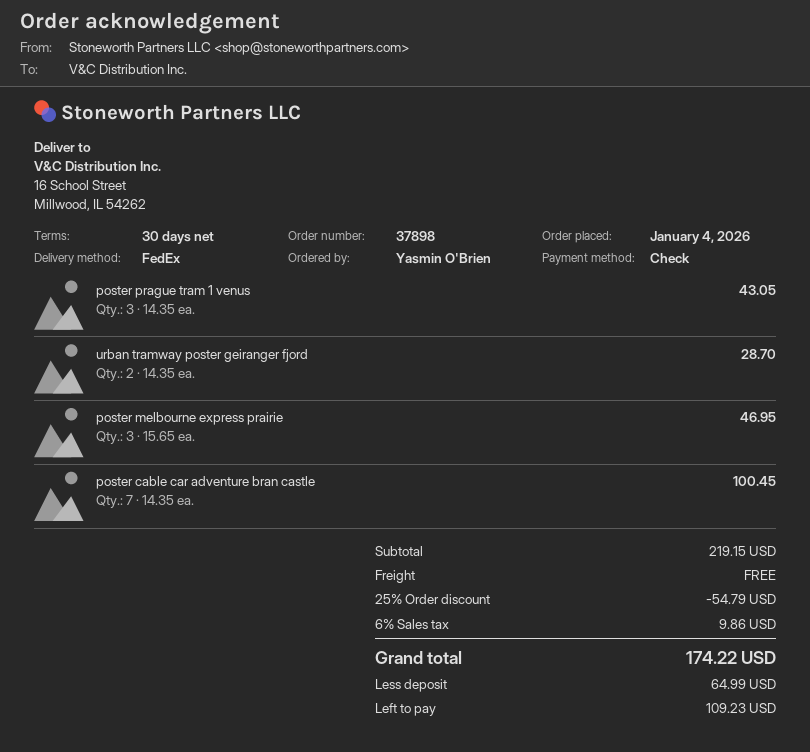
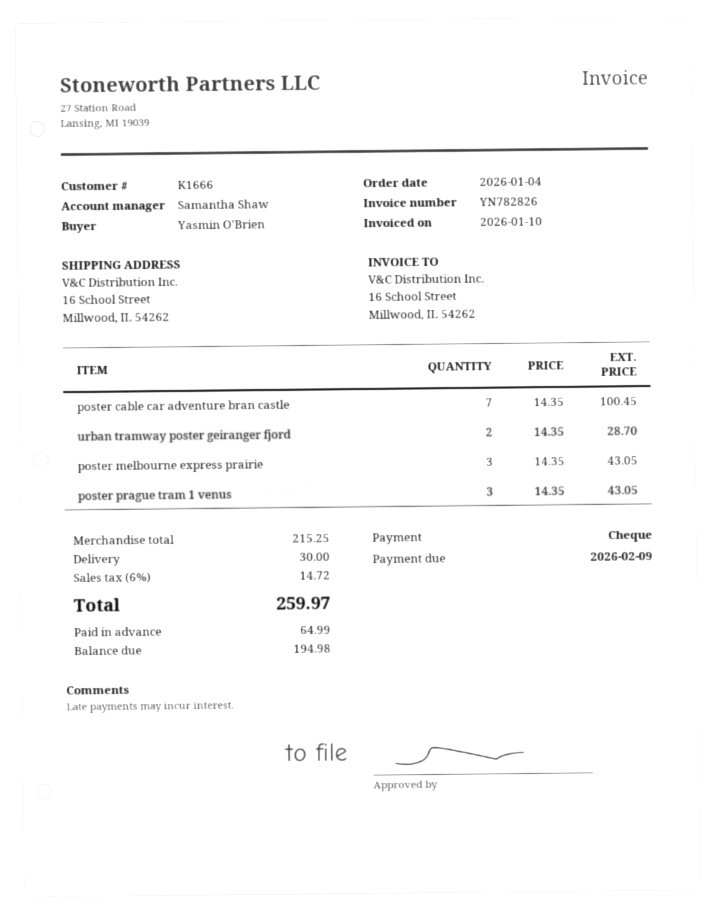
poster melbourne express prairie: 3 x 15.65 = 46.95 -> 3 x 14.35 = 43.05
subtotal: 219.15 -> 215.25
discount: 25% = 54.79 -> none
shipping: 0.00 -> 30.00
tax: 6% = 9.86 -> 6% = 14.72
total: 174.22 -> 259.97
balance: 109.23 -> 194.98

